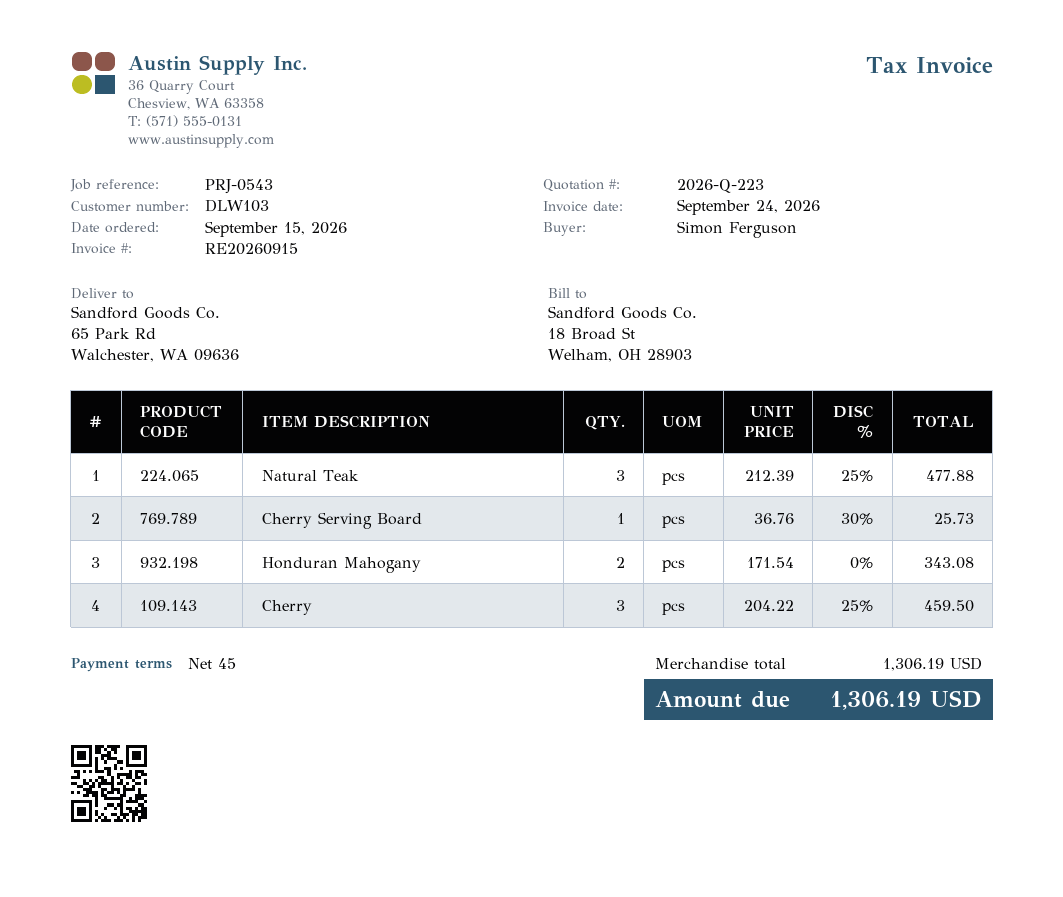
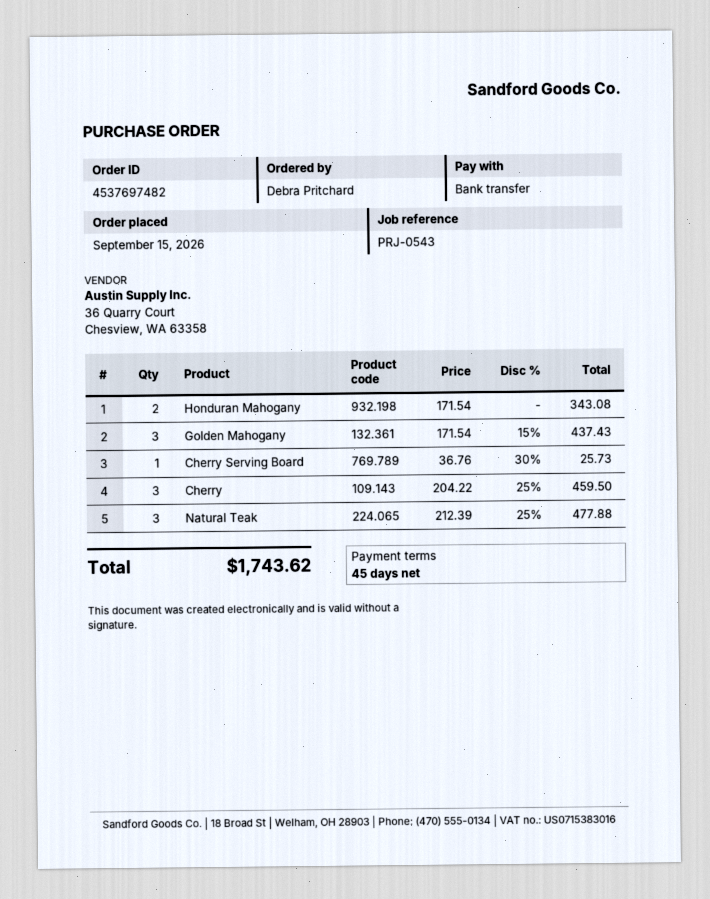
ordered by: Simon Ferguson -> Debra Pritchard
Golden Mahogany: none -> 3 x 171.54 - 15% = 437.43
total: 1306.19 -> 1743.62

